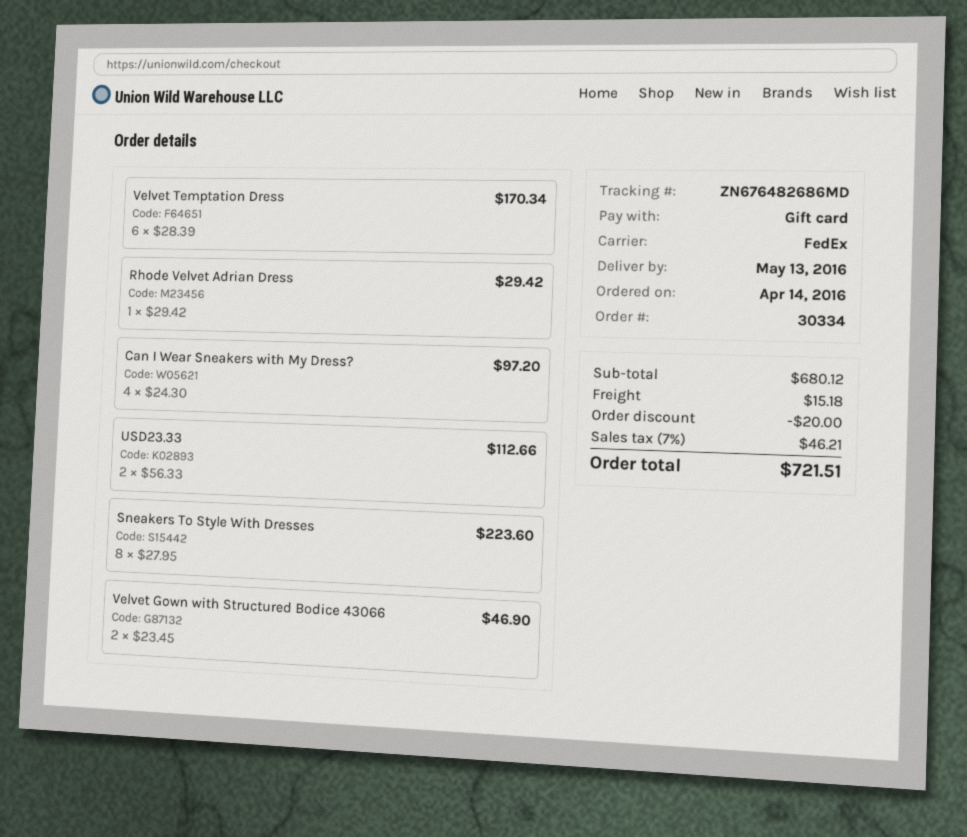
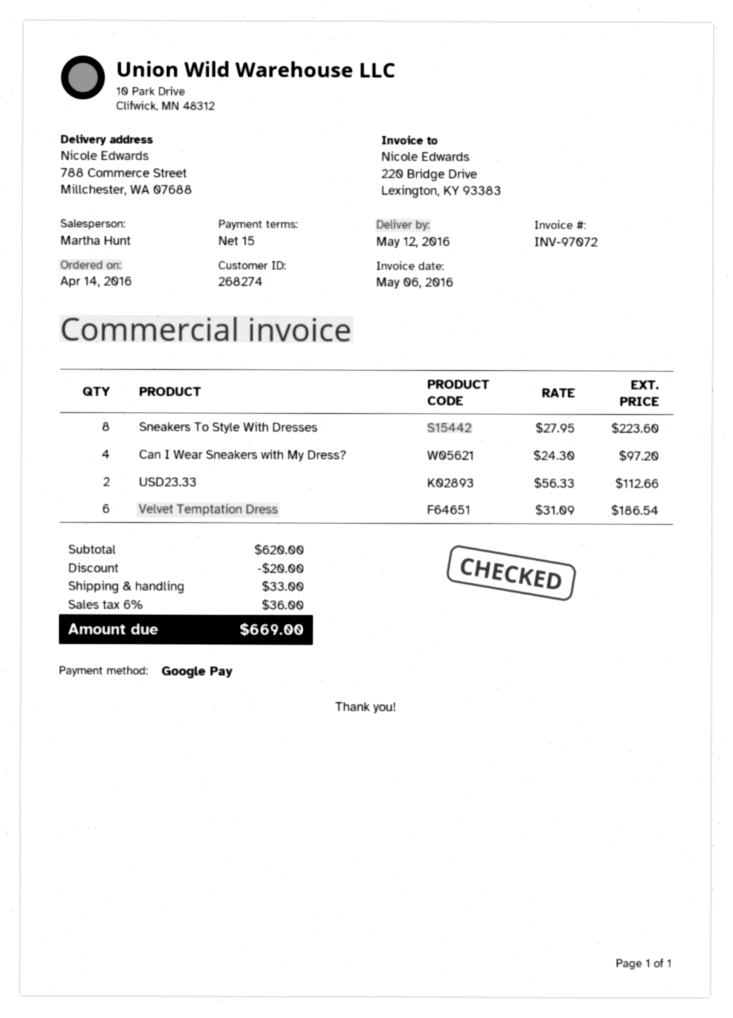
delivery date: 2016-05-13 -> 2016-05-12
payment method: gift card -> Google Pay
Velvet Temptation Dress: 6 x 28.39 = 170.34 -> 6 x 31.09 = 186.54
Rhode Velvet Adrian Dress: 1 x 29.42 = 29.42 -> none
Velvet Gown with Structured Bodice 43066: 2 x 23.45 = 46.90 -> none
subtotal: 680.12 -> 620.00
shipping: 15.18 -> 33.00
tax: 7% = 46.21 -> 6% = 36.00
total: 721.51 -> 669.00

